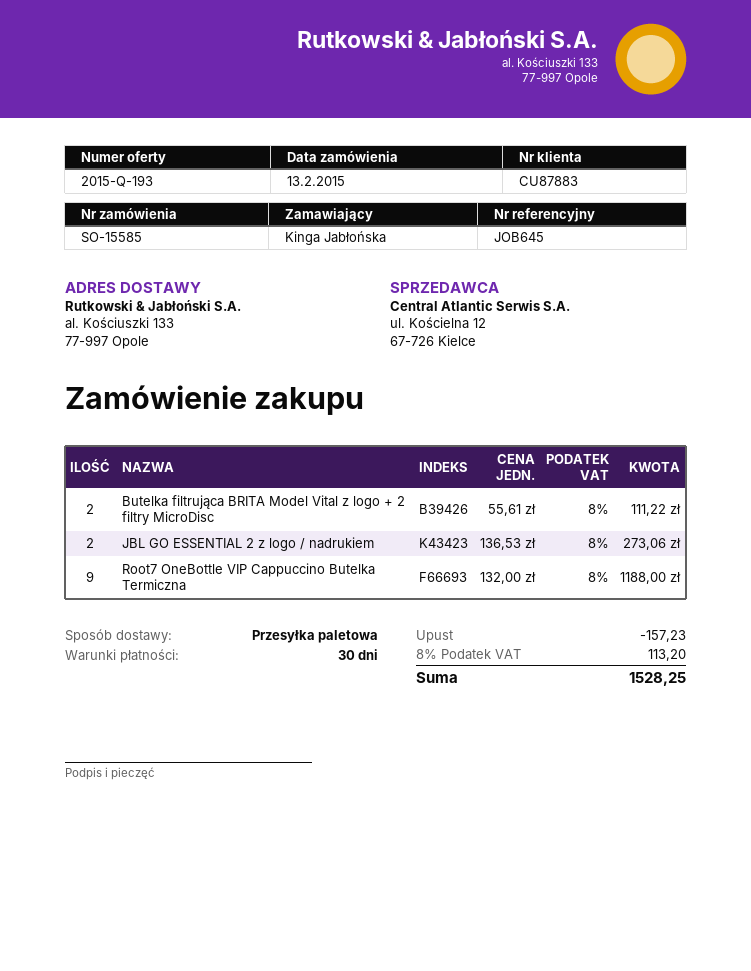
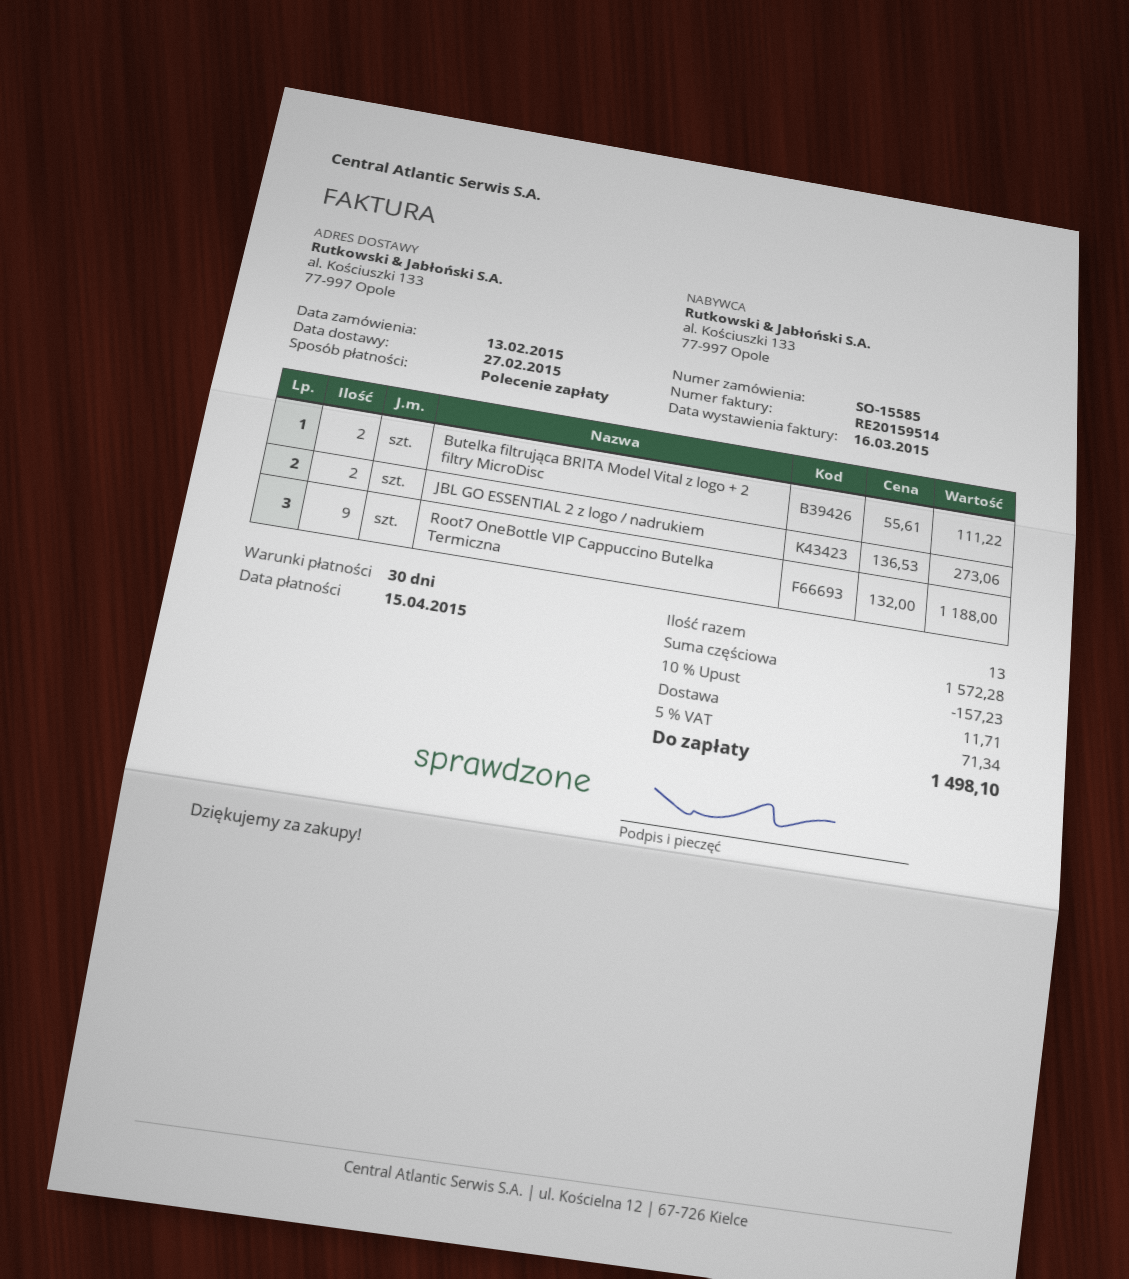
shipping: none -> 11.71
tax: 8% = 113.20 -> 5% = 71.34
total: 1528.25 -> 1498.10

